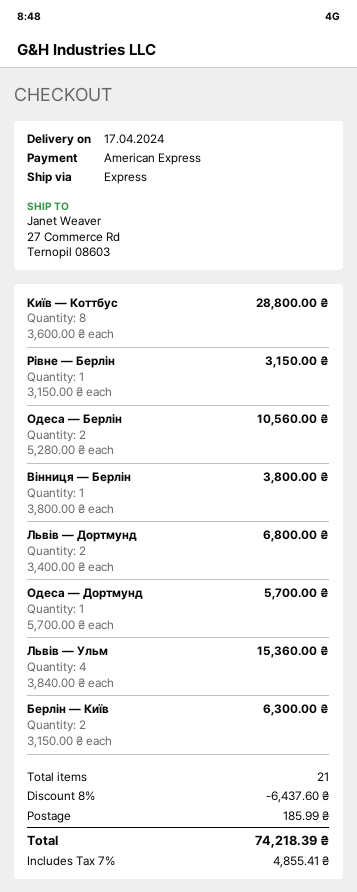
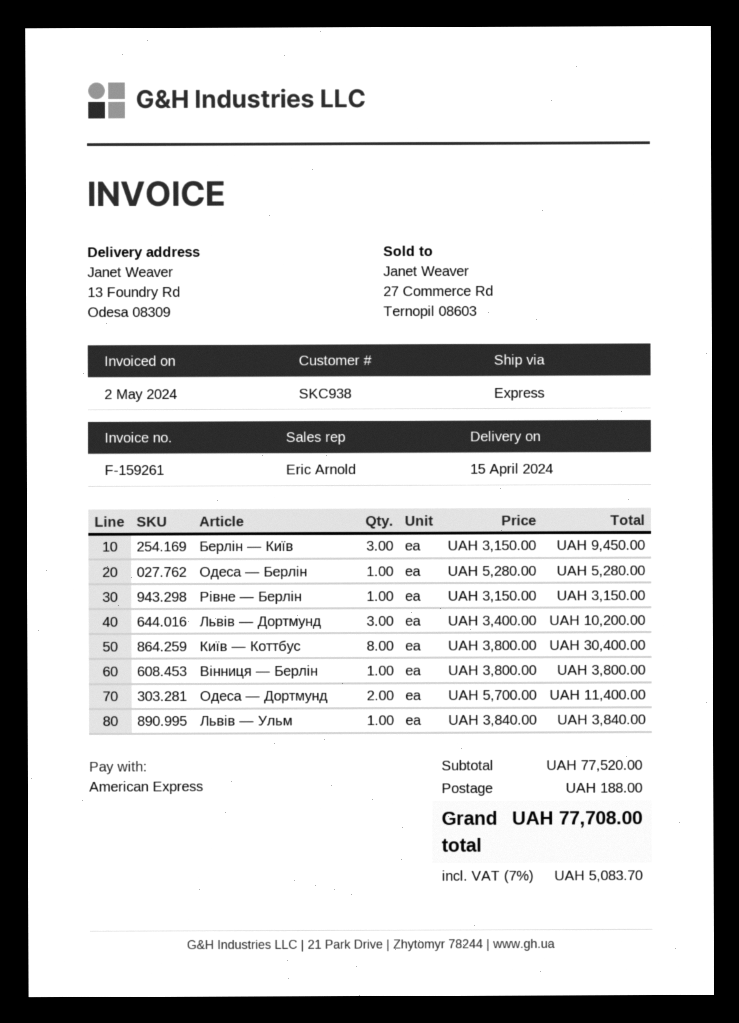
delivery date: 2024-04-17 -> 2024-04-15
ship to: 27 Commerce Rd, Ternopil 08603 -> 13 Foundry Rd, Odesa 08309
Київ — Коттбус: 8 x 3600.00 = 28800.00 -> 8 x 3800.00 = 30400.00
Одеса — Берлін: 2 x 5280.00 = 10560.00 -> 1 x 5280.00 = 5280.00
Львів — Дортмунд: 2 x 3400.00 = 6800.00 -> 3 x 3400.00 = 10200.00
Одеса — Дортмунд: 1 x 5700.00 = 5700.00 -> 2 x 5700.00 = 11400.00
Львів — Ульм: 4 x 3840.00 = 15360.00 -> 1 x 3840.00 = 3840.00
Берлін — Київ: 2 x 3150.00 = 6300.00 -> 3 x 3150.00 = 9450.00
discount: 8% = 6437.60 -> none
shipping: 185.99 -> 188.00
tax: 7% = 4855.41 -> 7% = 5083.70
total: 74218.39 -> 77708.00

